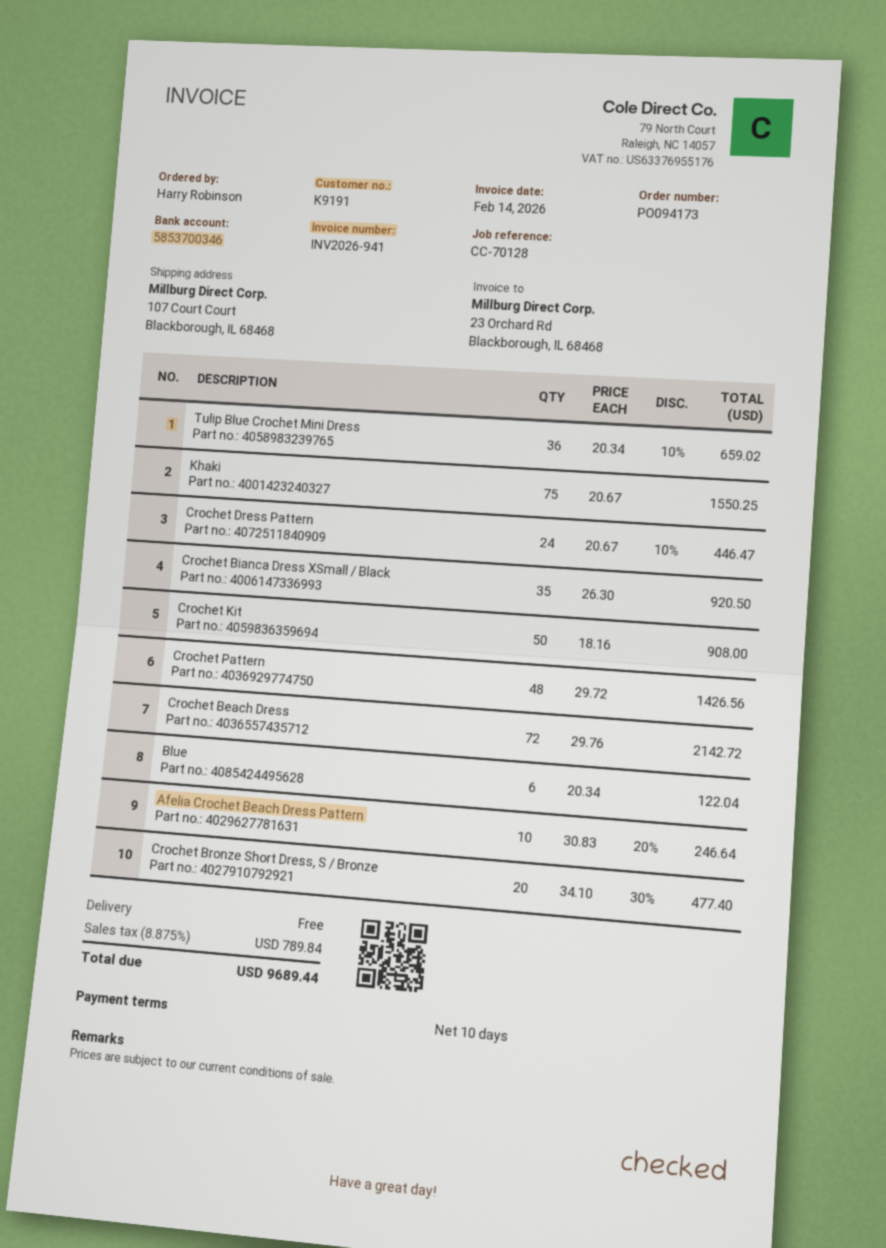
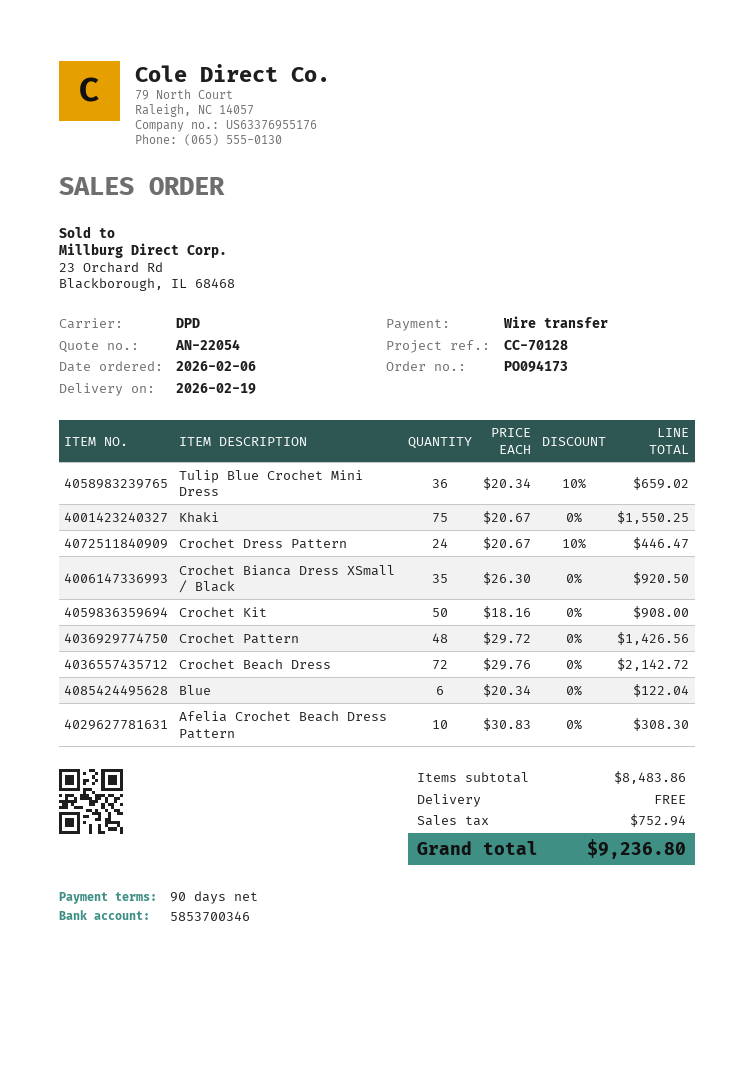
payment terms: 10 days -> 90 days
Afelia Crochet Beach Dress Pattern: 10 x 30.83 - 20% = 246.64 -> 10 x 30.83 = 308.30
Crochet Bronze Short Dress, S / Bronze: 20 x 34.10 - 30% = 477.40 -> none
tax: 789.84 -> 752.94
total: 9689.44 -> 9236.80

